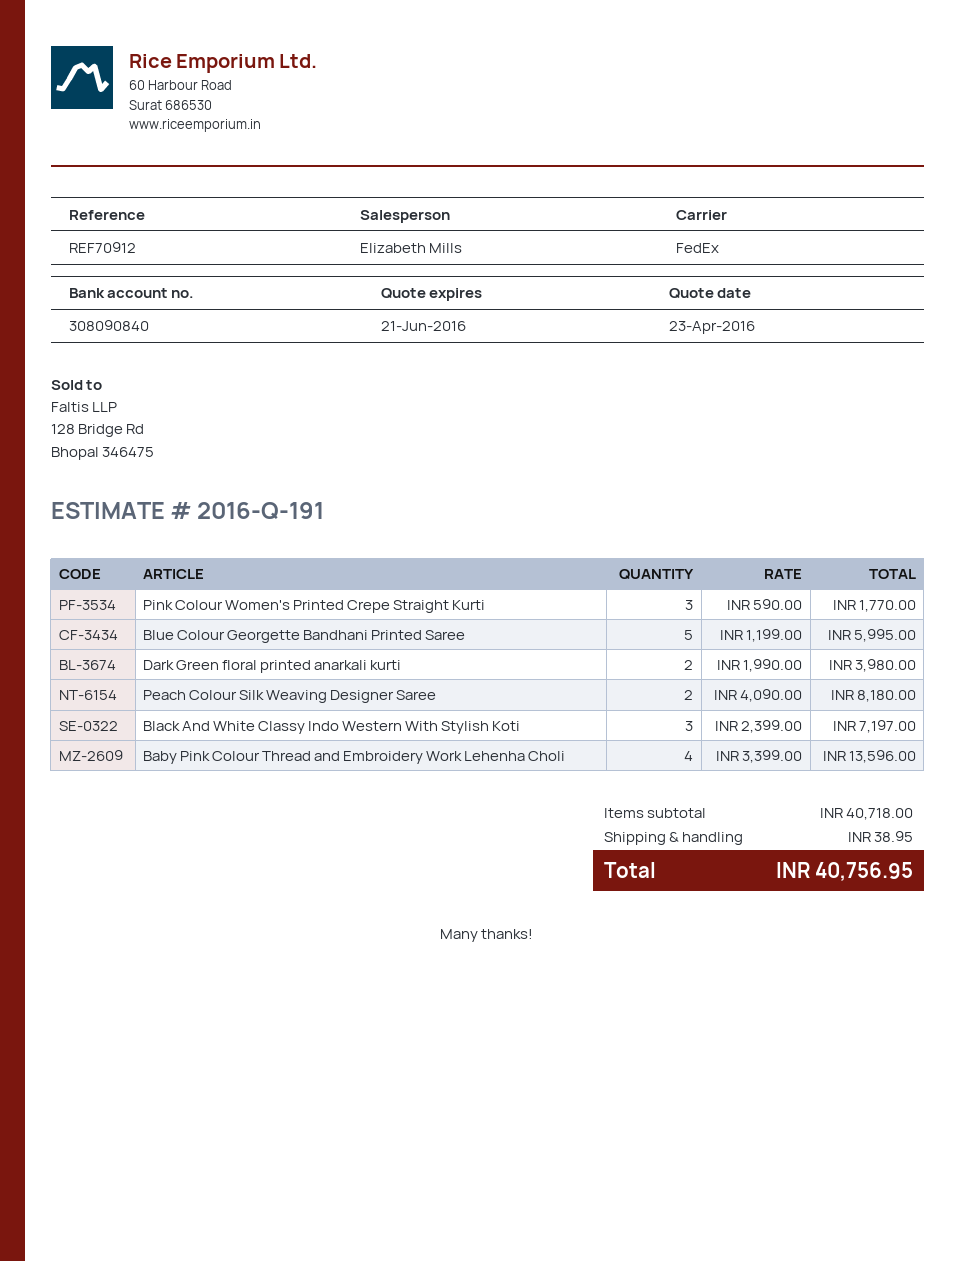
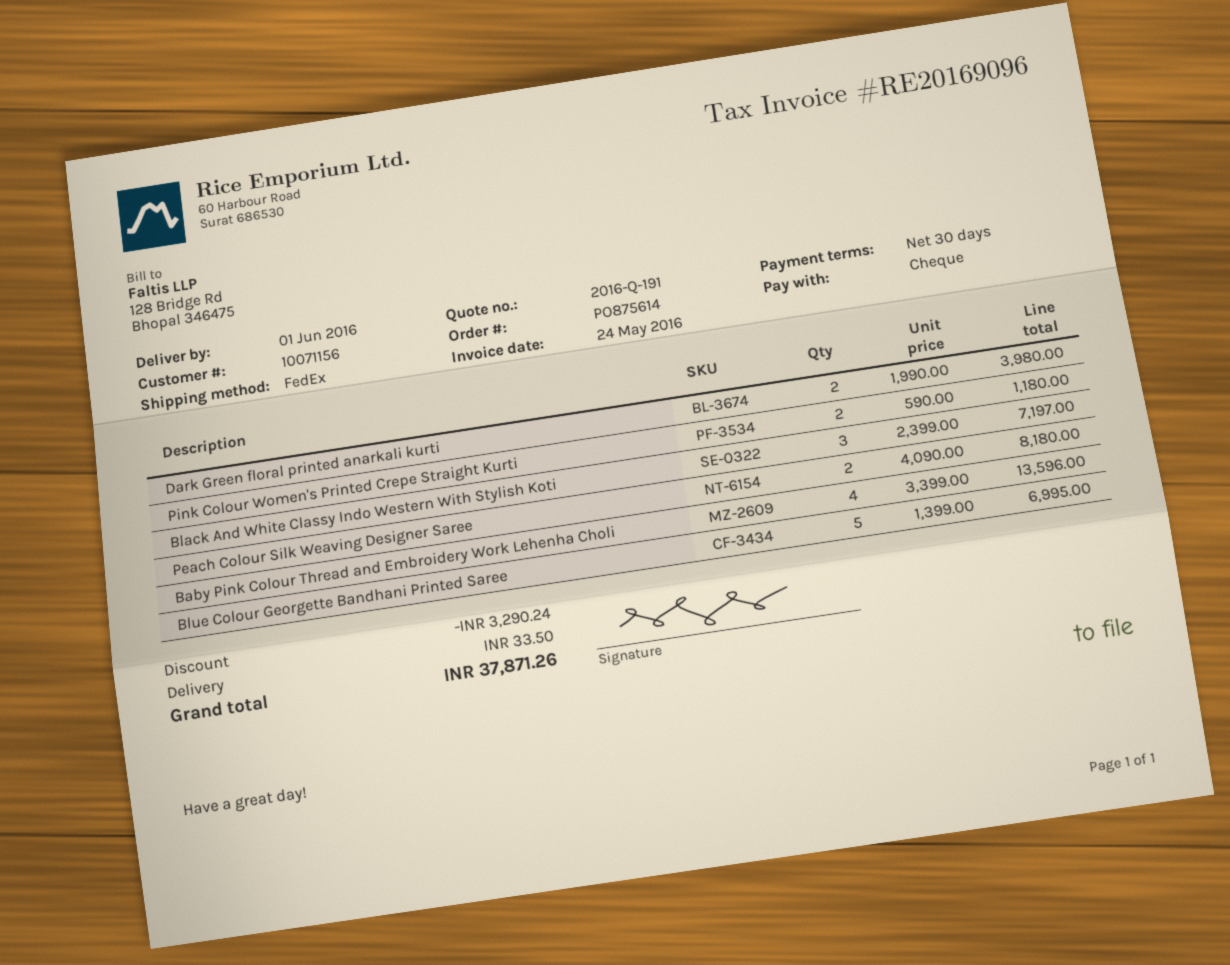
Pink Colour Women's Printed Crepe Straight Kurti: 3 x 590.00 = 1770.00 -> 2 x 590.00 = 1180.00
Blue Colour Georgette Bandhani Printed Saree: 5 x 1199.00 = 5995.00 -> 5 x 1399.00 = 6995.00
discount: none -> 3290.24
shipping: 38.95 -> 33.50
total: 40756.95 -> 37871.26

